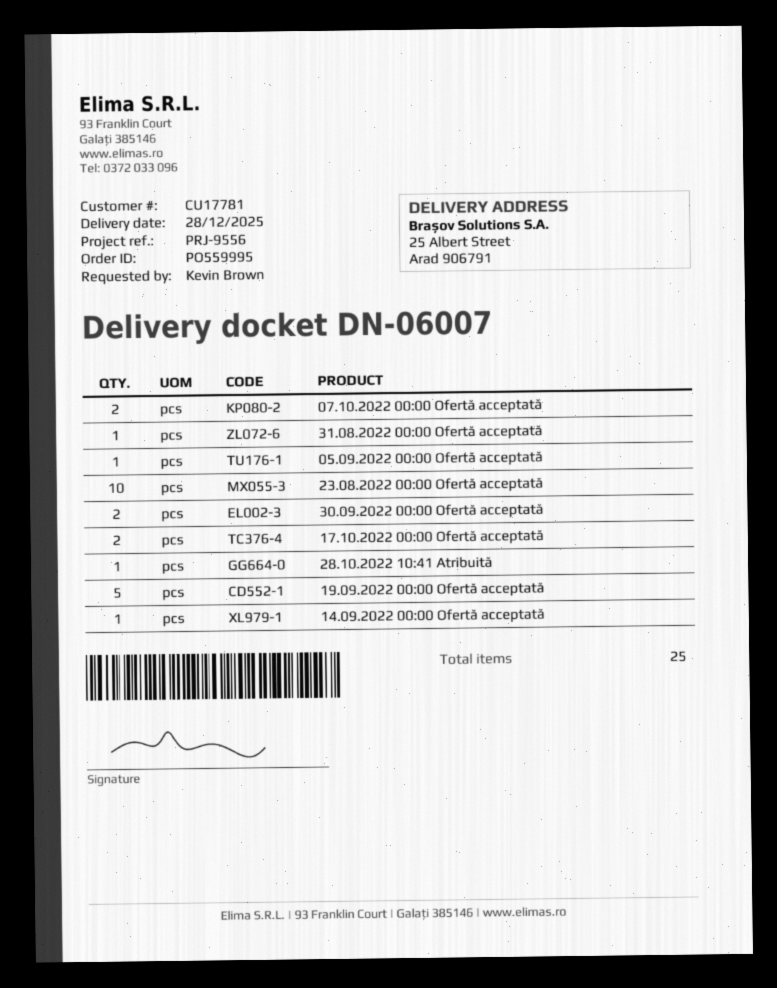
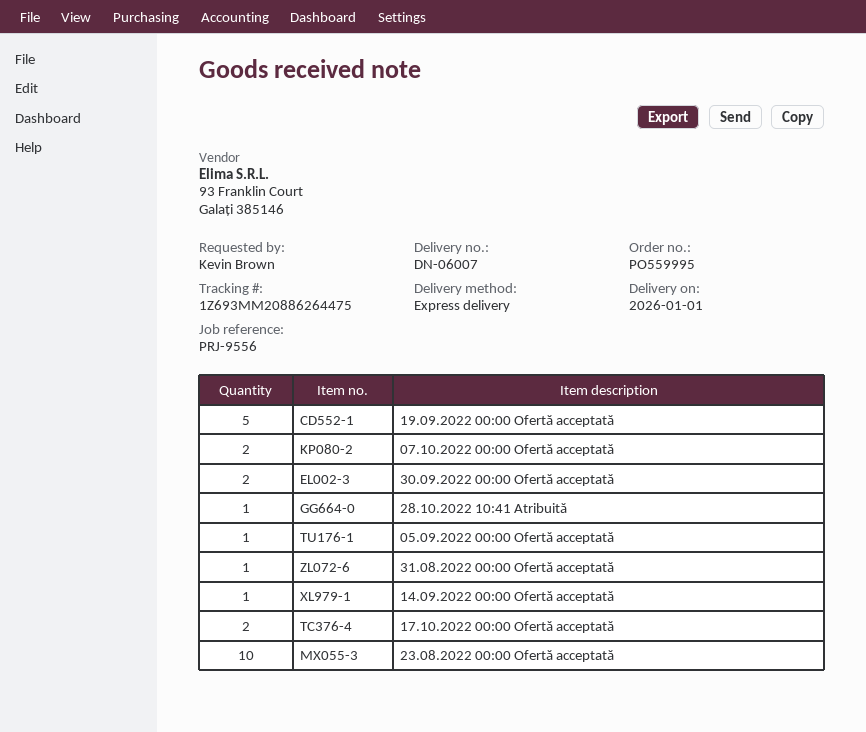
delivery date: 2025-12-28 -> 2026-01-01

